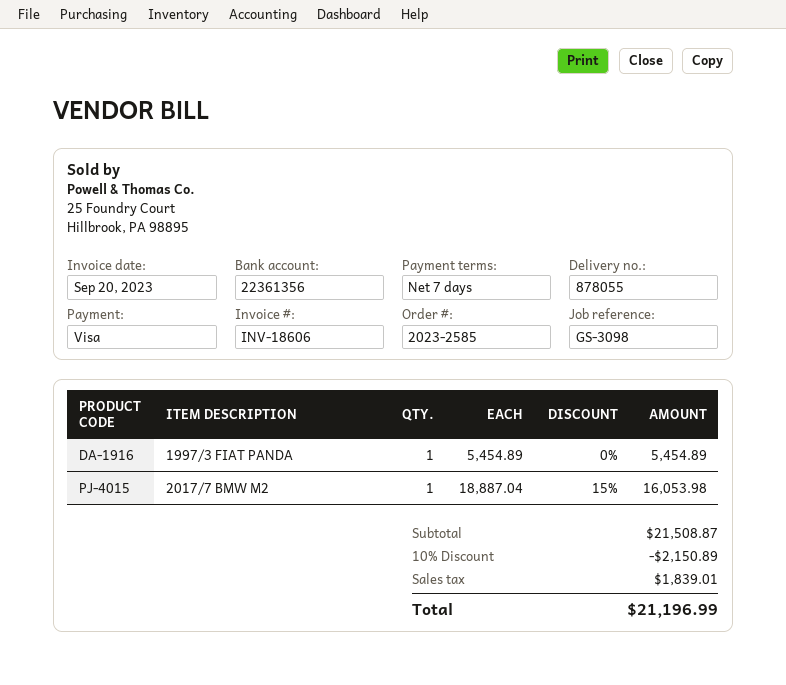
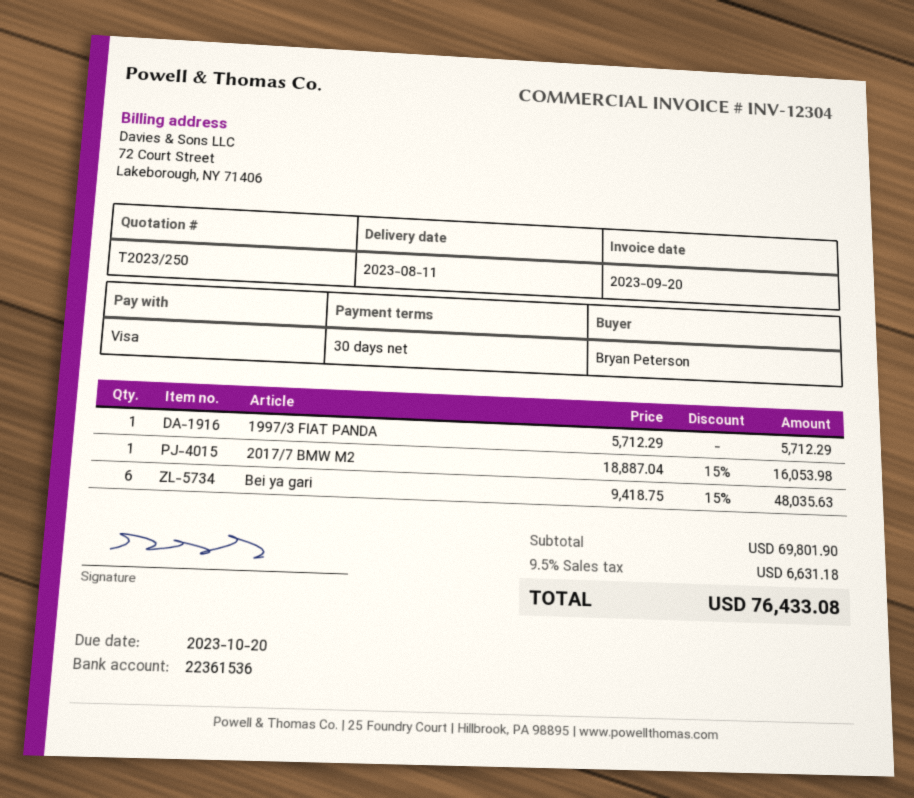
invoice number: INV-18606 -> INV-12304
payment terms: 7 days -> 30 days
bank account: 22361356 -> 22361536
1997/3 FIAT PANDA: 1 x 5454.89 = 5454.89 -> 1 x 5712.29 = 5712.29
Bei ya gari: none -> 6 x 9418.75 - 15% = 48035.63
subtotal: 21508.87 -> 69801.90
discount: 10% = 2150.89 -> none
tax: 1839.01 -> 6631.18
total: 21196.99 -> 76433.08

